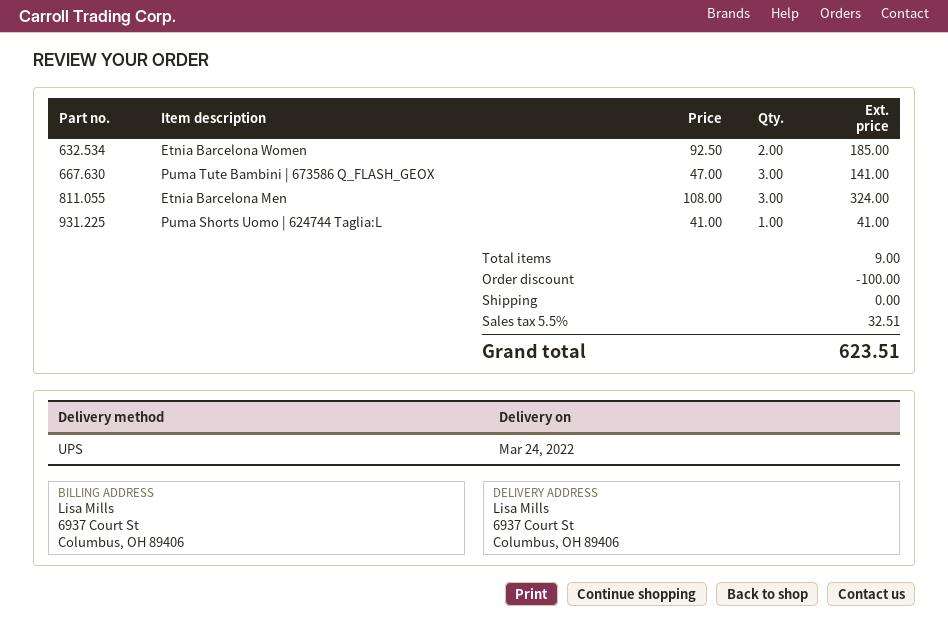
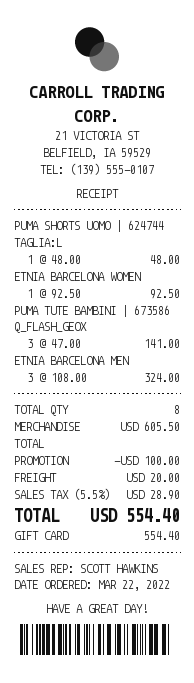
Etnia Barcelona Women: 2 x 92.50 = 185.00 -> 1 x 92.50 = 92.50
Puma Shorts Uomo | 624744 Taglia:L: 1 x 41.00 = 41.00 -> 1 x 48.00 = 48.00
total quantity: 9 -> 8
shipping: 0.00 -> 20.00
tax: 5.5% = 32.51 -> 5.5% = 28.90
total: 623.51 -> 554.40

